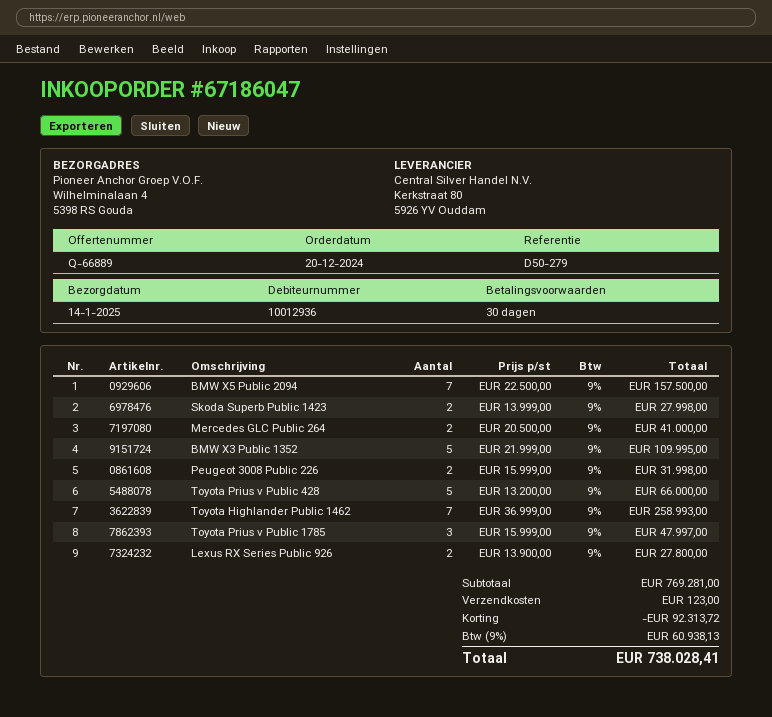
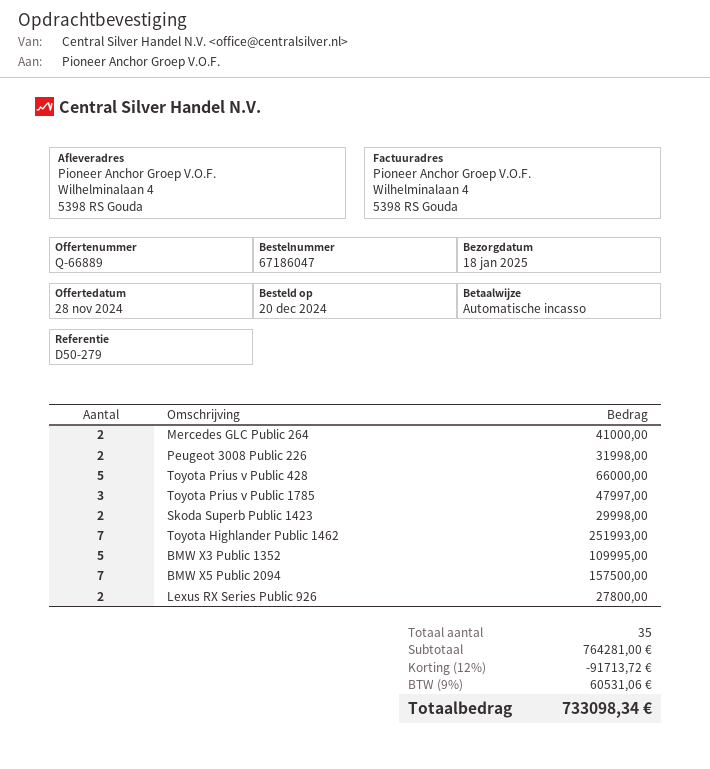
delivery date: 2025-01-14 -> 2025-01-18
Skoda Superb Public 1423: 2 for 27998.00 -> 2 for 29998.00
Toyota Highlander Public 1462: 7 for 258993.00 -> 7 for 251993.00
subtotal: 769281.00 -> 764281.00
discount: 92313.72 -> 91713.72
shipping: 123.00 -> none
tax: 9% = 60938.13 -> 9% = 60531.06
total: 738028.41 -> 733098.34

